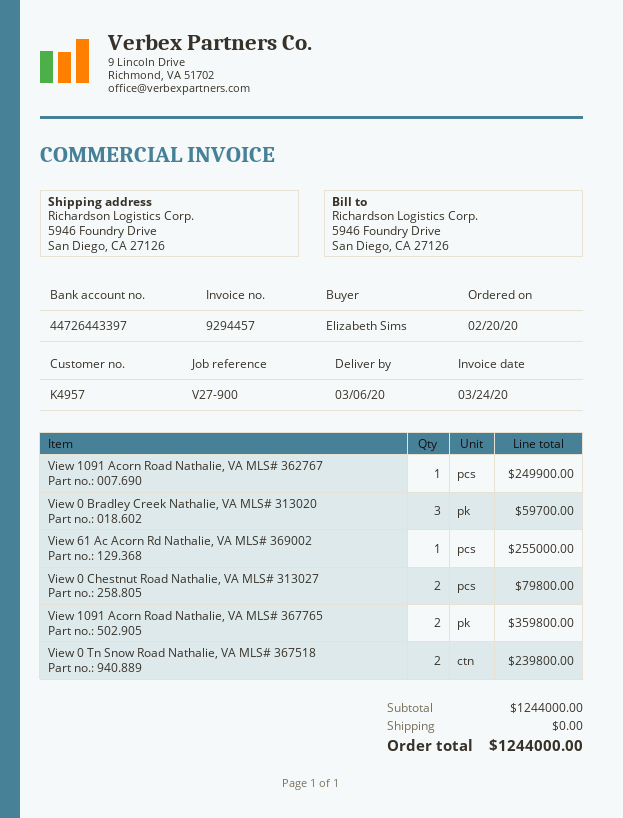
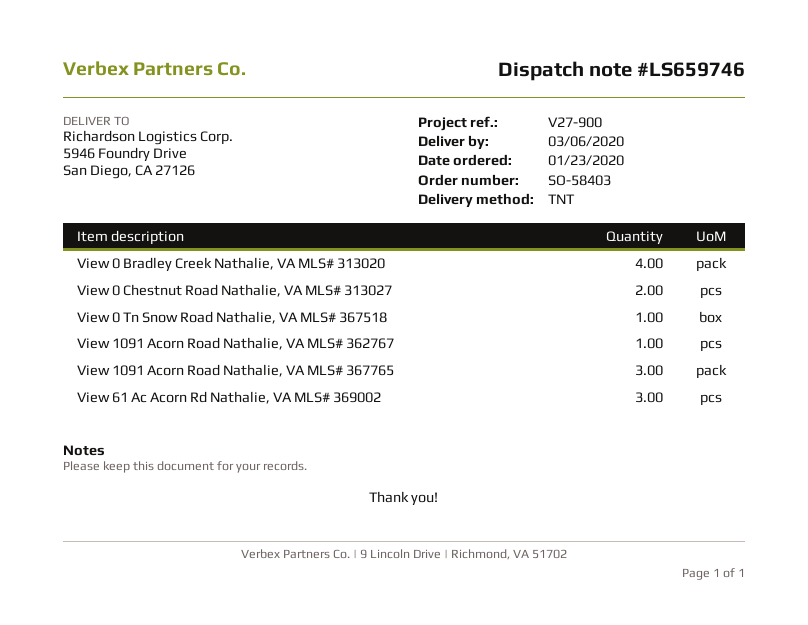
order date: 2020-02-20 -> 2020-01-23
View 0 Bradley Creek Nathalie, VA MLS# 313020: 3 -> 4
View 61 Ac Acorn Rd Nathalie, VA MLS# 369002: 1 -> 3
View 1091 Acorn Road Nathalie, VA MLS# 367765: 2 -> 3
View 0 Tn Snow Road Nathalie, VA MLS# 367518: 2 -> 1

